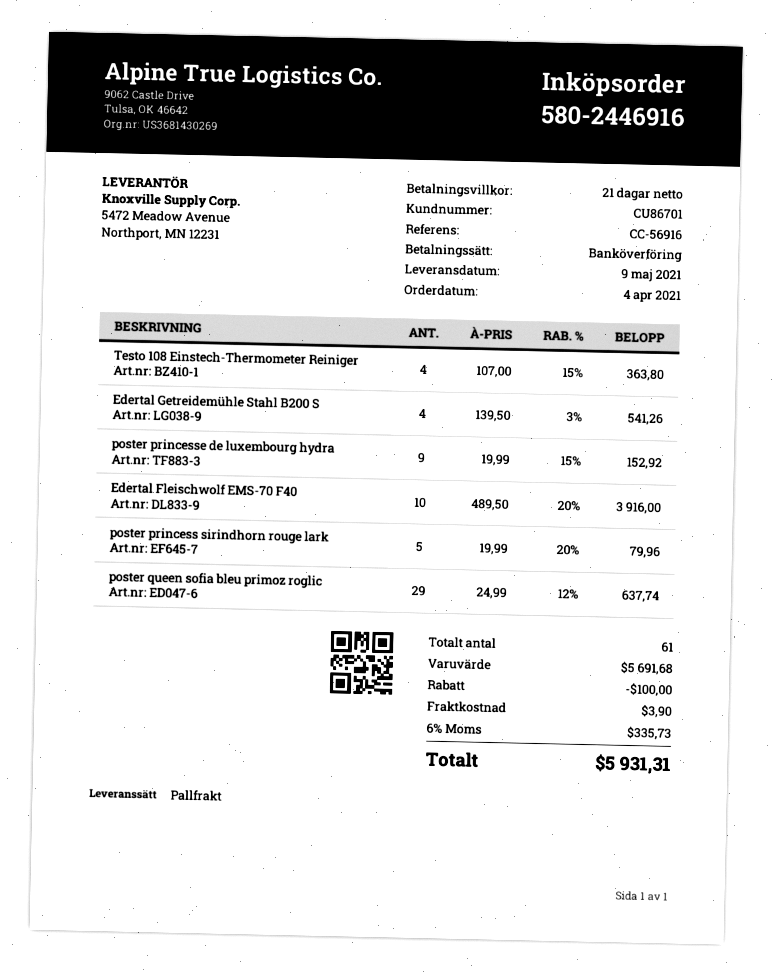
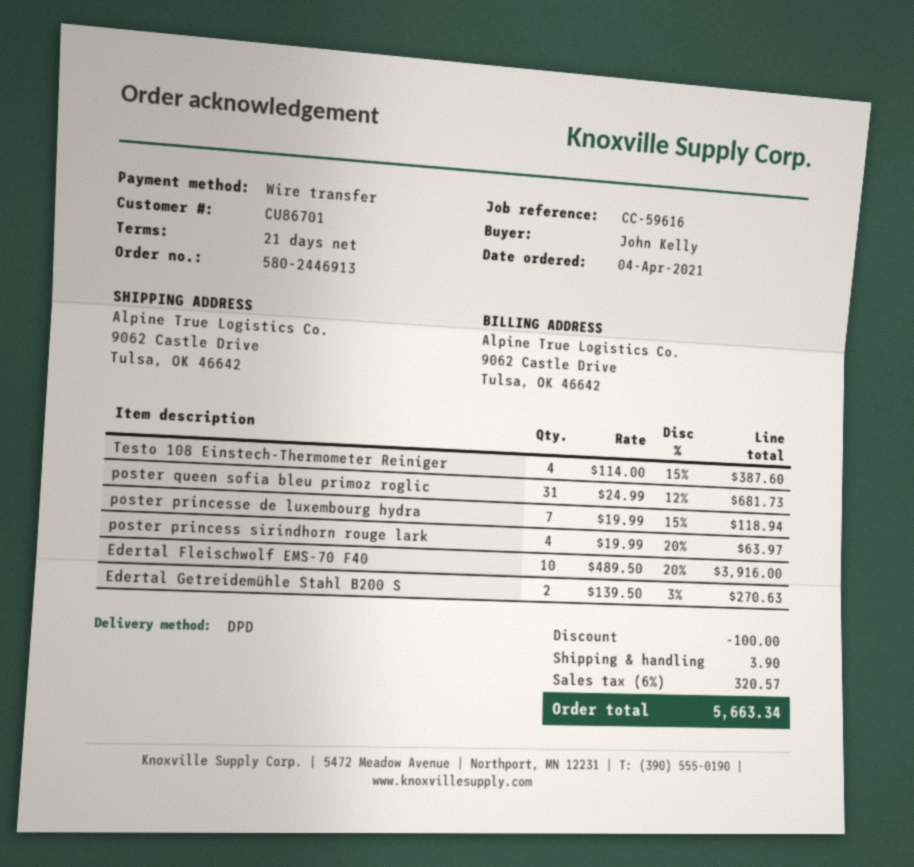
order number: 580-2446916 -> 580-2446913
reference: CC-56916 -> CC-59616
shipping method: pallet freight -> DPD
Testo 108 Einstech-Thermometer Reiniger: 4 x 107.00 - 15% = 363.80 -> 4 x 114.00 - 15% = 387.60
Edertal Getreidemühle Stahl B200 S: 4 x 139.50 - 3% = 541.26 -> 2 x 139.50 - 3% = 270.63
poster princesse de luxembourg hydra: 9 x 19.99 - 15% = 152.92 -> 7 x 19.99 - 15% = 118.94
poster princess sirindhorn rouge lark: 5 x 19.99 - 20% = 79.96 -> 4 x 19.99 - 20% = 63.97
poster queen sofia bleu primoz roglic: 29 x 24.99 - 12% = 637.74 -> 31 x 24.99 - 12% = 681.73
tax: 6% = 335.73 -> 6% = 320.57
total: 5931.31 -> 5663.34

